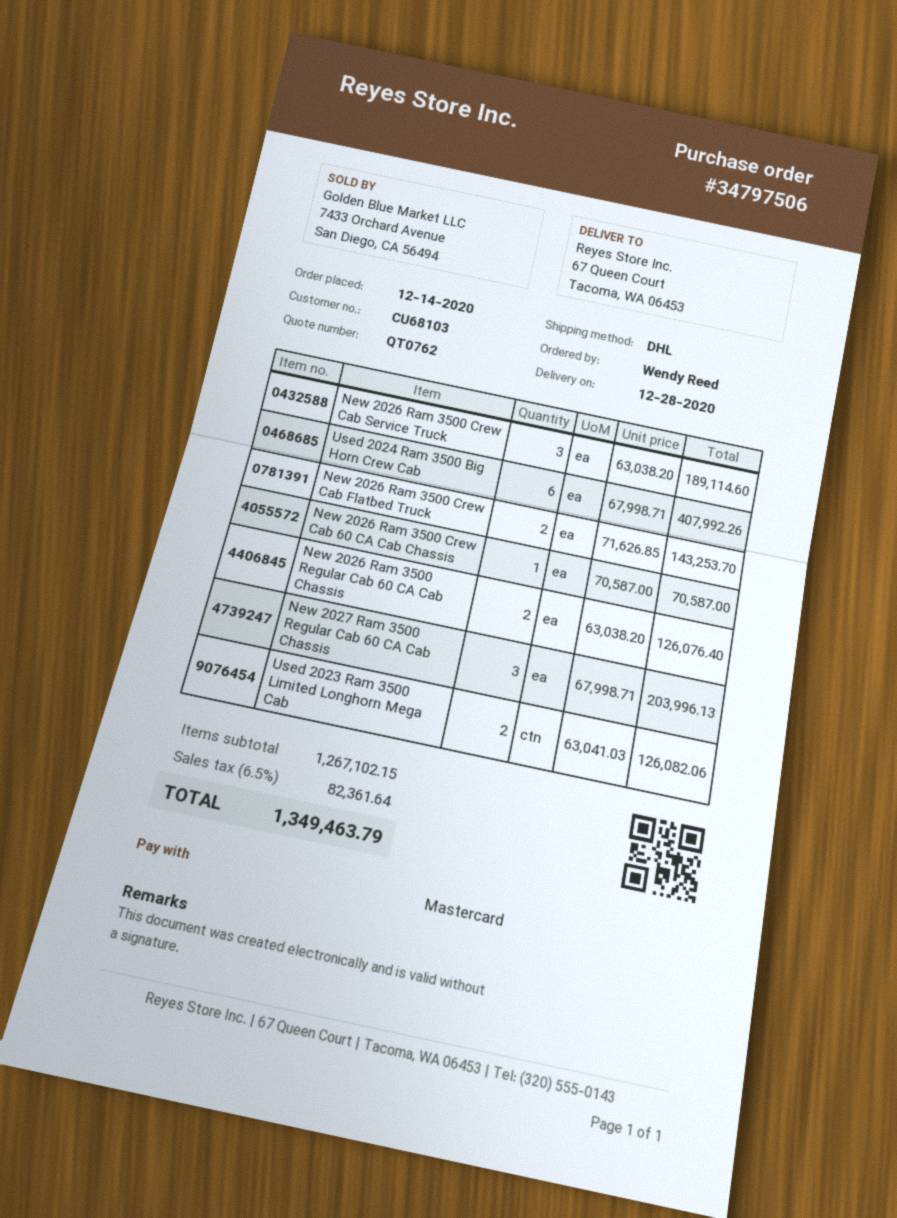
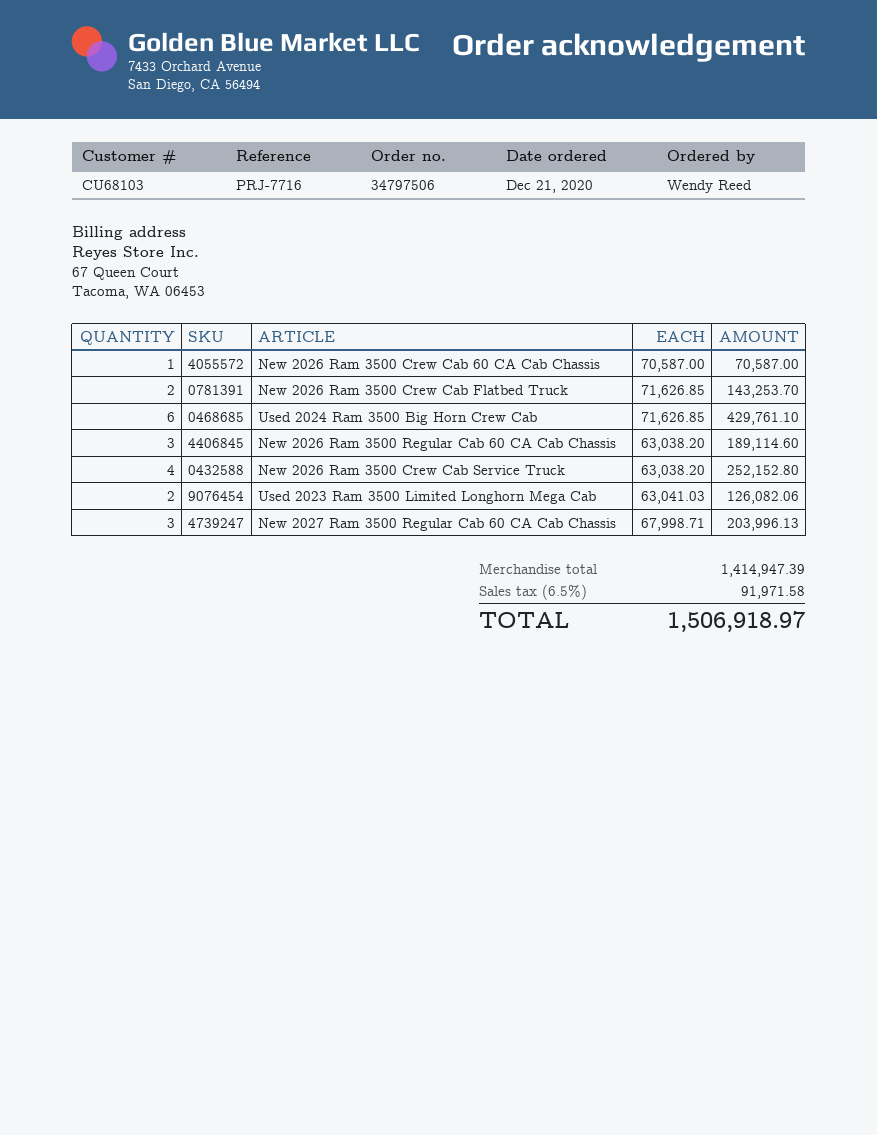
order date: 2020-12-14 -> 2020-12-21
New 2026 Ram 3500 Crew Cab Service Truck: 3 x 63038.20 = 189114.60 -> 4 x 63038.20 = 252152.80
Used 2024 Ram 3500 Big Horn Crew Cab: 6 x 67998.71 = 407992.26 -> 6 x 71626.85 = 429761.10
New 2026 Ram 3500 Regular Cab 60 CA Cab Chassis: 2 x 63038.20 = 126076.40 -> 3 x 63038.20 = 189114.60
subtotal: 1267102.15 -> 1414947.39
tax: 6.5% = 82361.64 -> 6.5% = 91971.58
total: 1349463.79 -> 1506918.97

